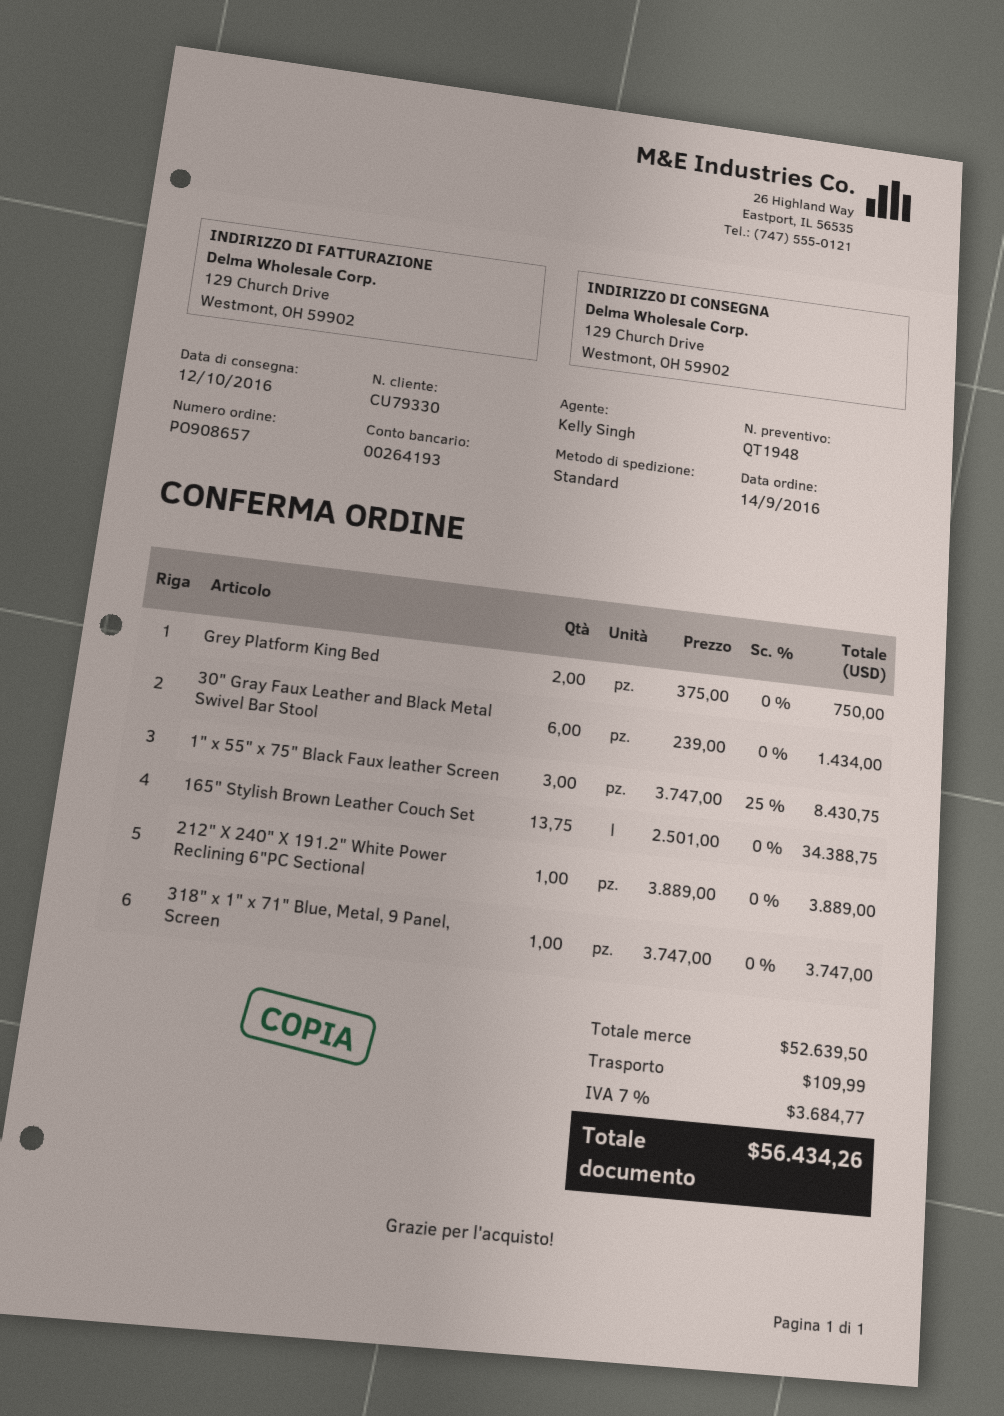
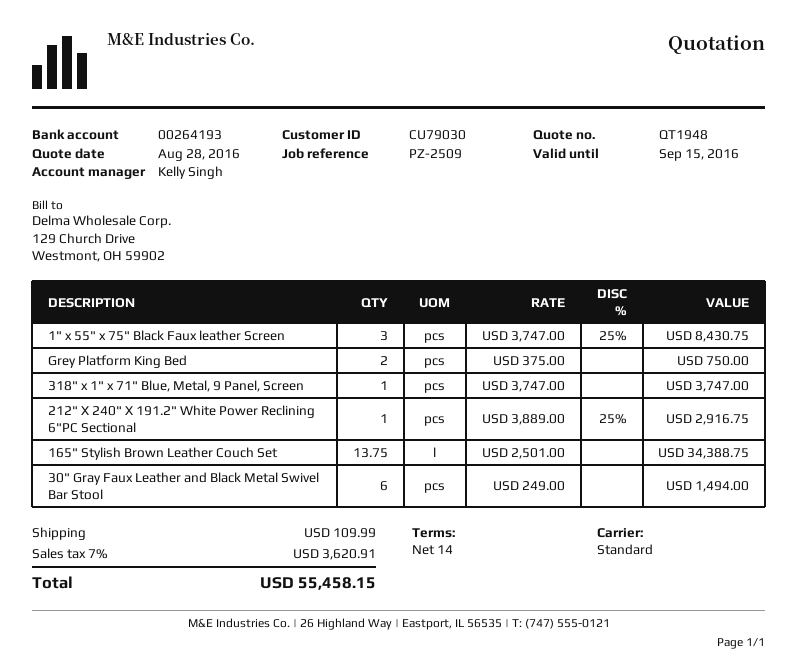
customer number: CU79330 -> CU79030
30" Gray Faux Leather and Black Metal Swivel Bar Stool: 6 x 239.00 = 1434.00 -> 6 x 249.00 = 1494.00
212" X 240" X 191.2" White Power Reclining 6"PC Sectional: 1 x 3889.00 = 3889.00 -> 1 x 3889.00 - 25% = 2916.75
tax: 7% = 3684.77 -> 7% = 3620.91
total: 56434.26 -> 55458.15

